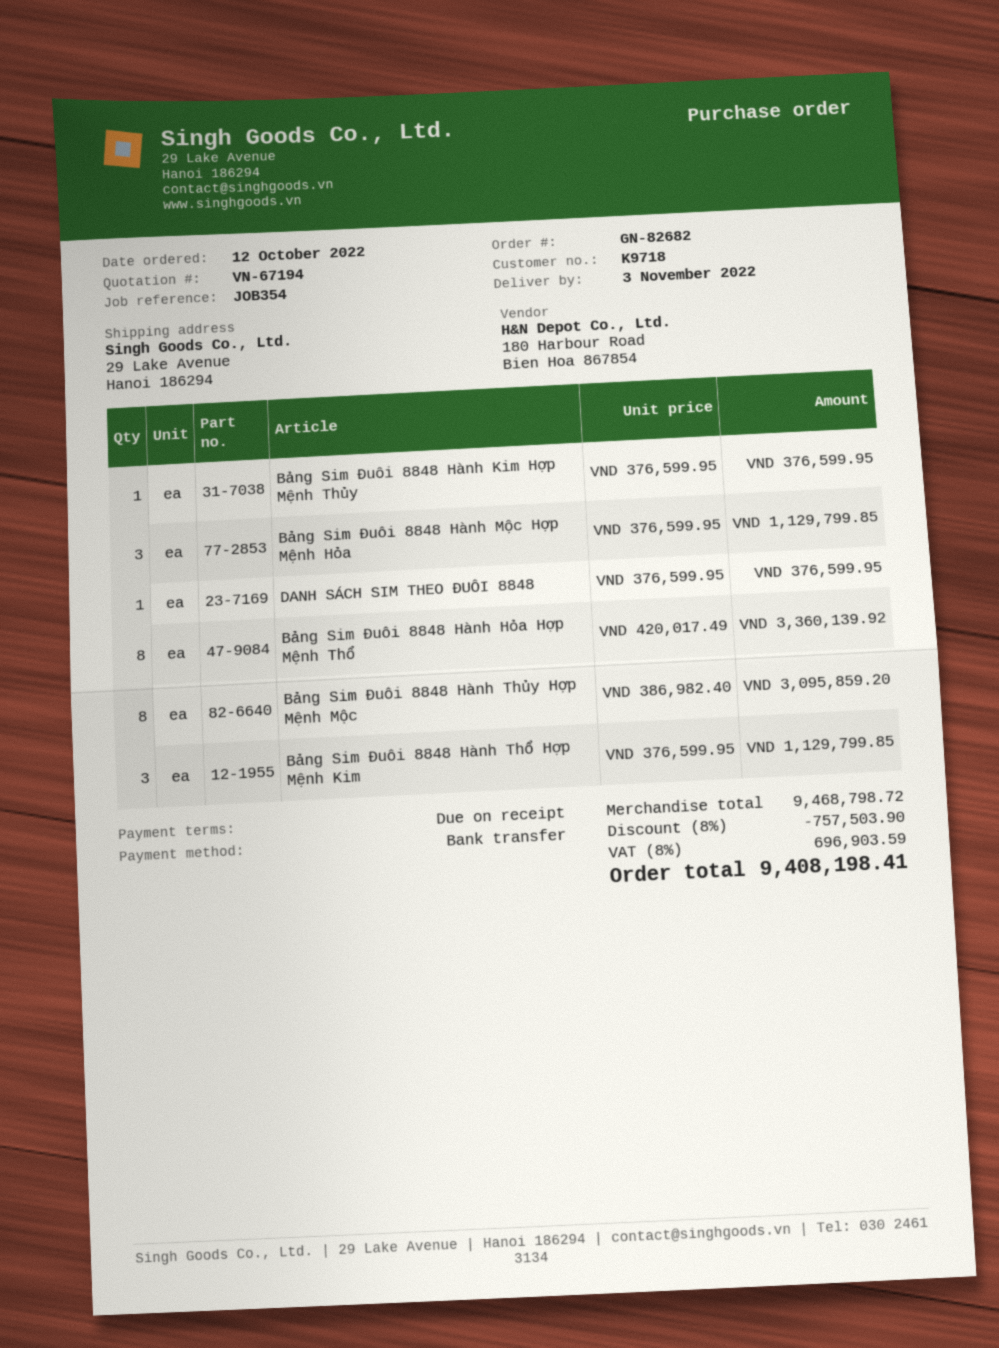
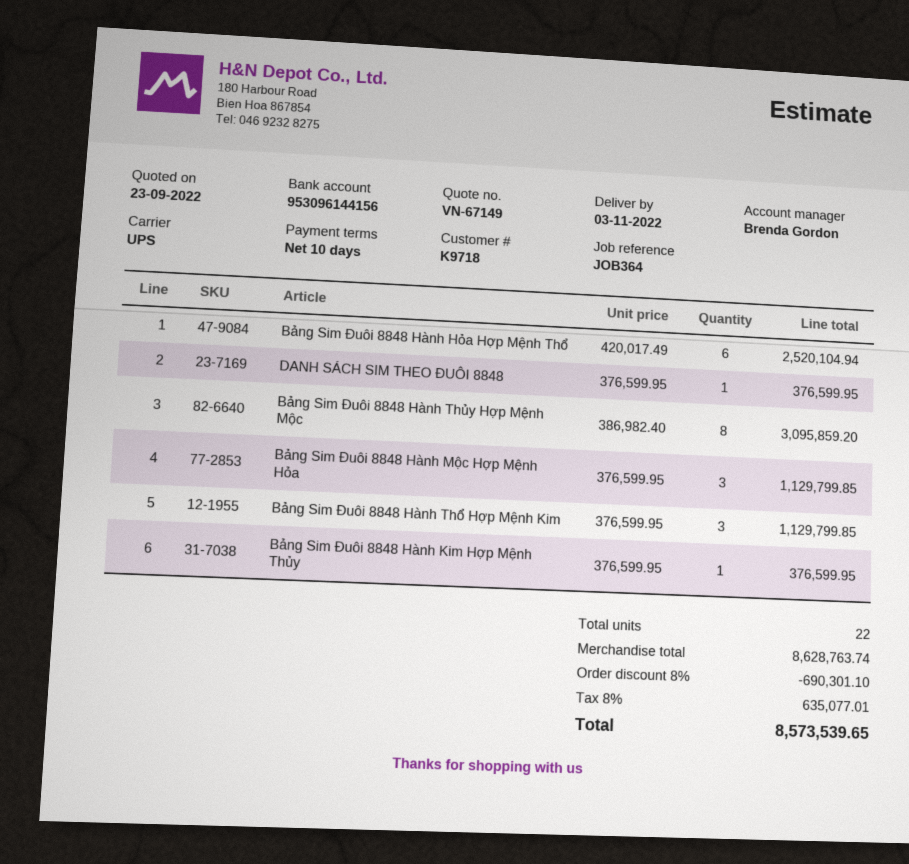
quote number: VN-67194 -> VN-67149
payment terms: on receipt -> 10 days
reference: JOB354 -> JOB364
Bảng Sim Đuôi 8848 Hành Hỏa Hợp Mệnh Thổ: 8 x 420017.49 = 3360139.92 -> 6 x 420017.49 = 2520104.94
subtotal: 9468798.72 -> 8628763.74
discount: 8% = 757503.90 -> 8% = 690301.10
tax: 8% = 696903.59 -> 8% = 635077.01
total: 9408198.41 -> 8573539.65

